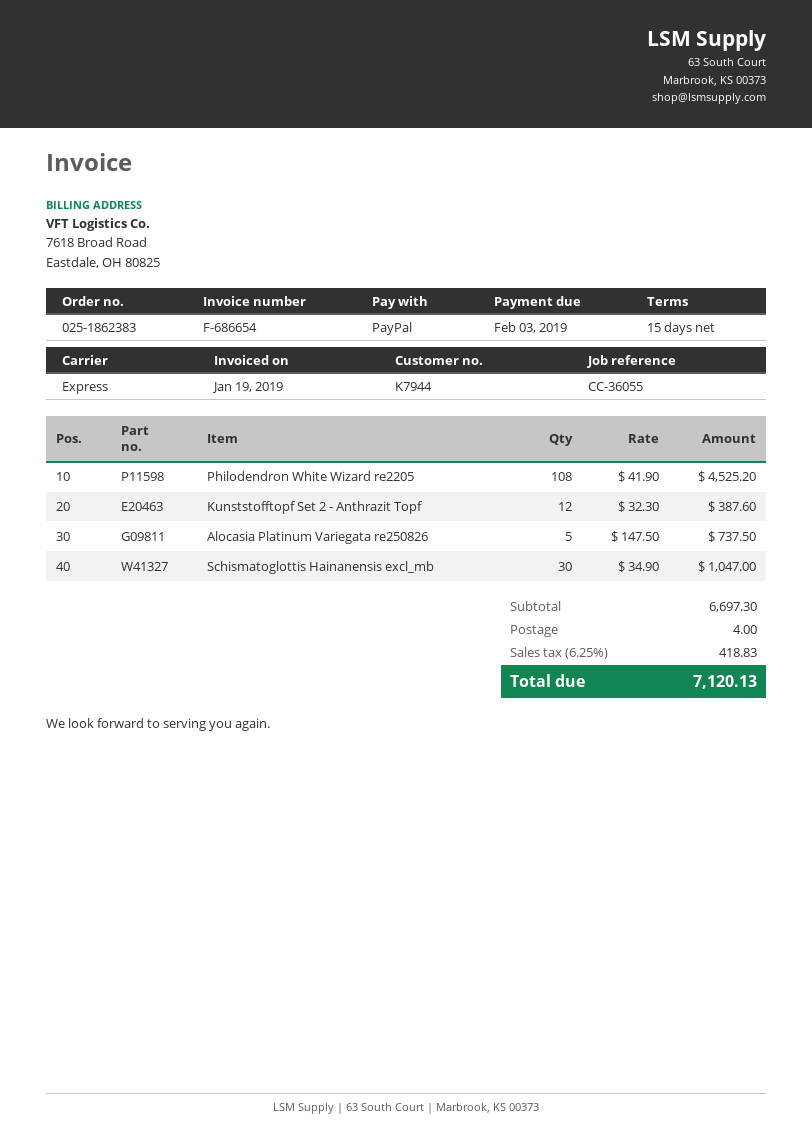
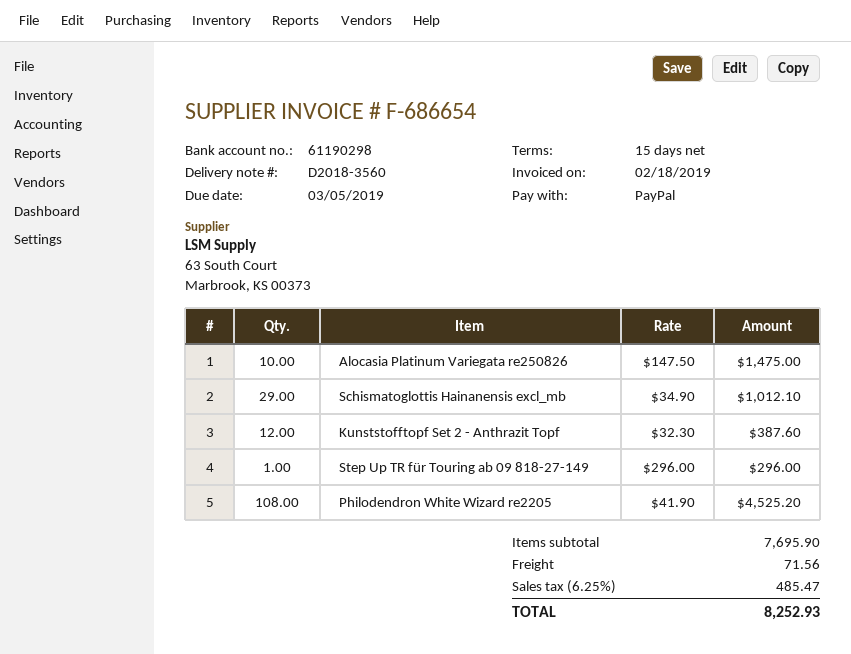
invoice date: 2019-01-19 -> 2019-02-18
due date: 2019-02-03 -> 2019-03-05
Alocasia Platinum Variegata re250826: 5 x 147.50 = 737.50 -> 10 x 147.50 = 1475.00
Schismatoglottis Hainanensis excl_mb: 30 x 34.90 = 1047.00 -> 29 x 34.90 = 1012.10
Step Up TR für Touring ab 09 818-27-149: none -> 1 x 296.00 = 296.00
subtotal: 6697.30 -> 7695.90
shipping: 4.00 -> 71.56
tax: 6.25% = 418.83 -> 6.25% = 485.47
total: 7120.13 -> 8252.93

